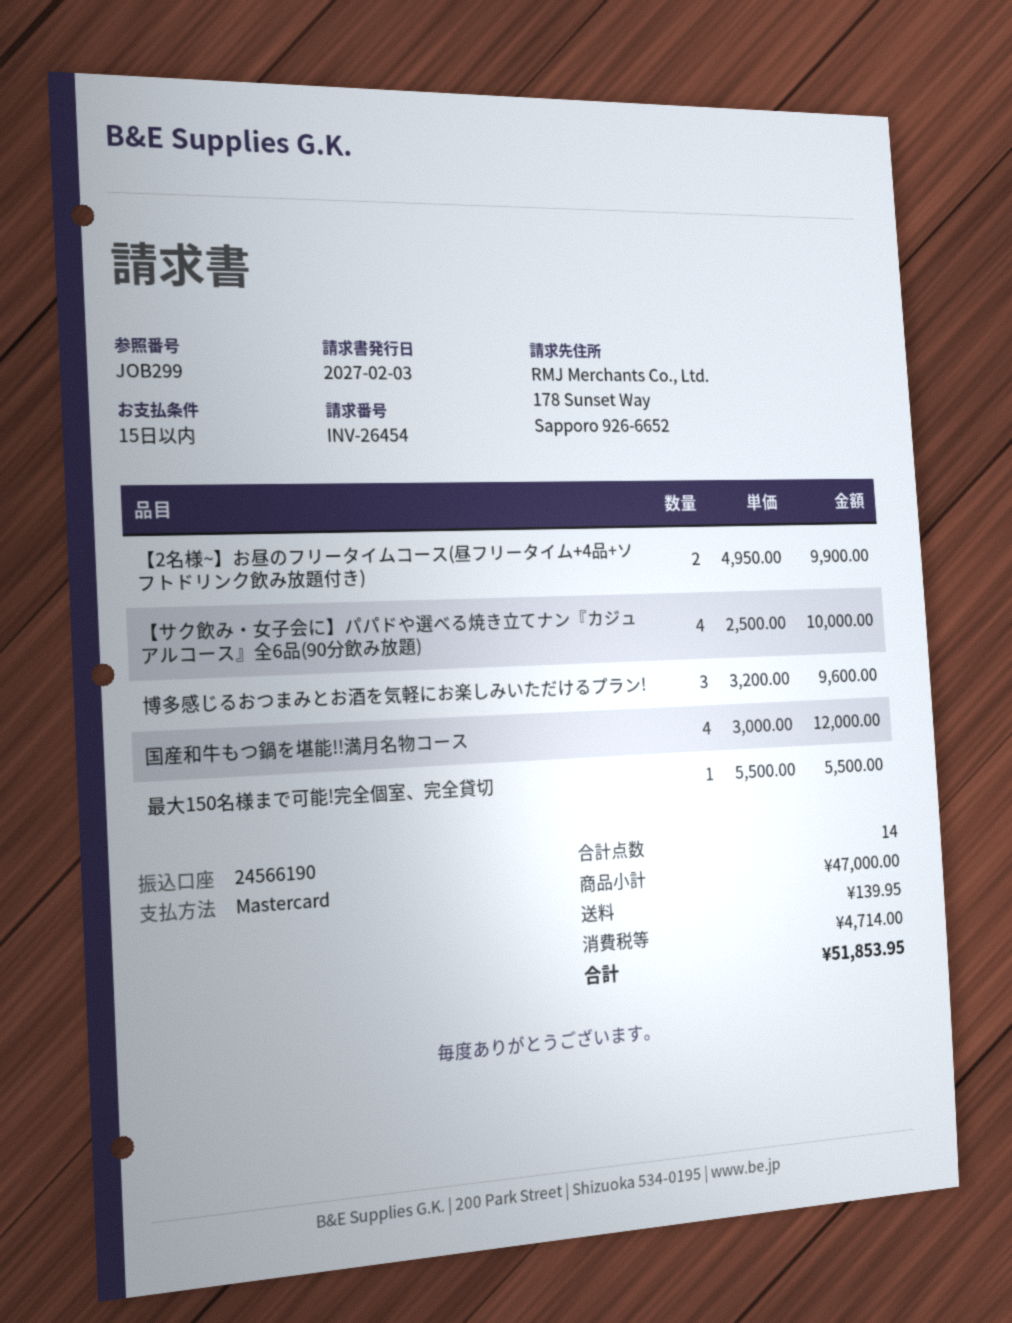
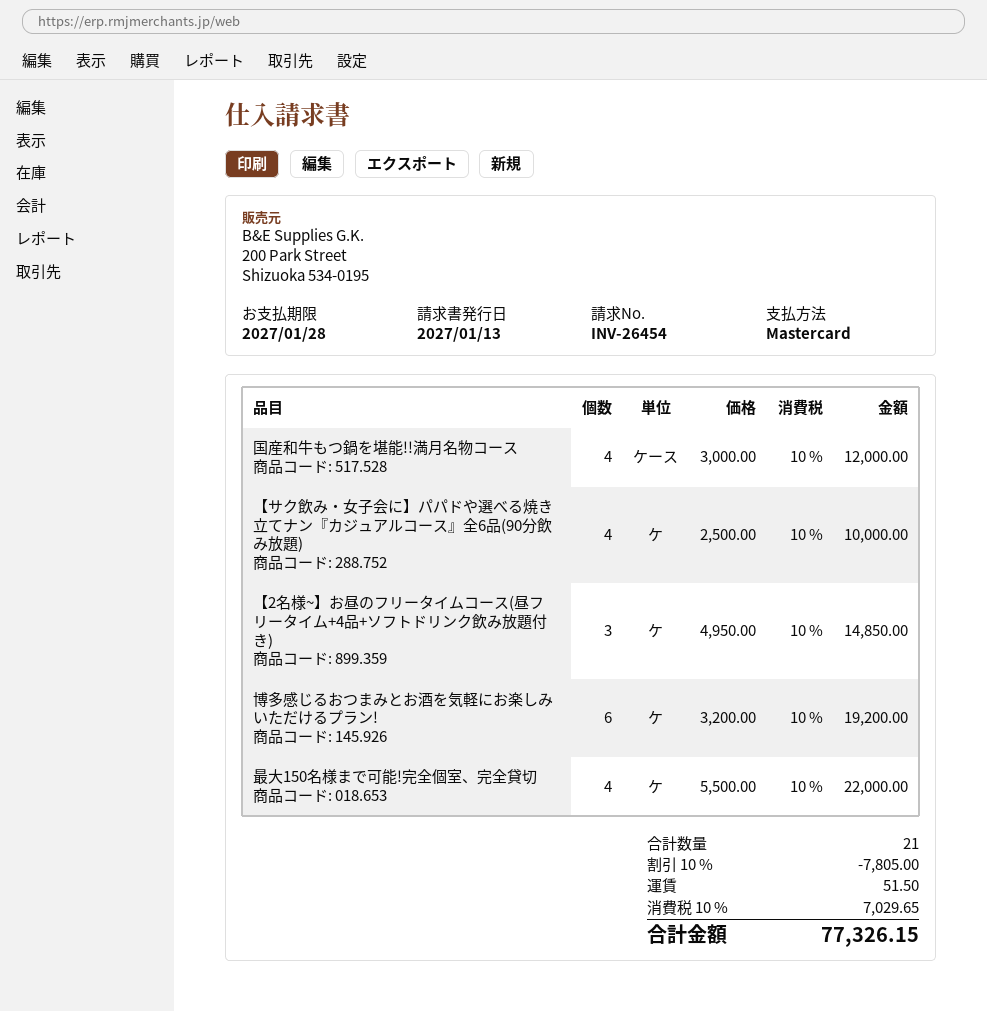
invoice date: 2027-02-03 -> 2027-01-13
【2名様~】お昼のフリータイムコース(昼フリータイム+4品+ソフトドリンク飲み放題付き): 2 x 4950.00 = 9900.00 -> 3 x 4950.00 = 14850.00
博多感じるおつまみとお酒を気軽にお楽しみいただけるプラン!: 3 x 3200.00 = 9600.00 -> 6 x 3200.00 = 19200.00
最大150名様まで可能!完全個室、完全貸切: 1 x 5500.00 = 5500.00 -> 4 x 5500.00 = 22000.00
total quantity: 14 -> 21
discount: none -> 10% = 7805.00
shipping: 139.95 -> 51.50
tax: 4714.00 -> 7029.65
total: 51853.95 -> 77326.15

